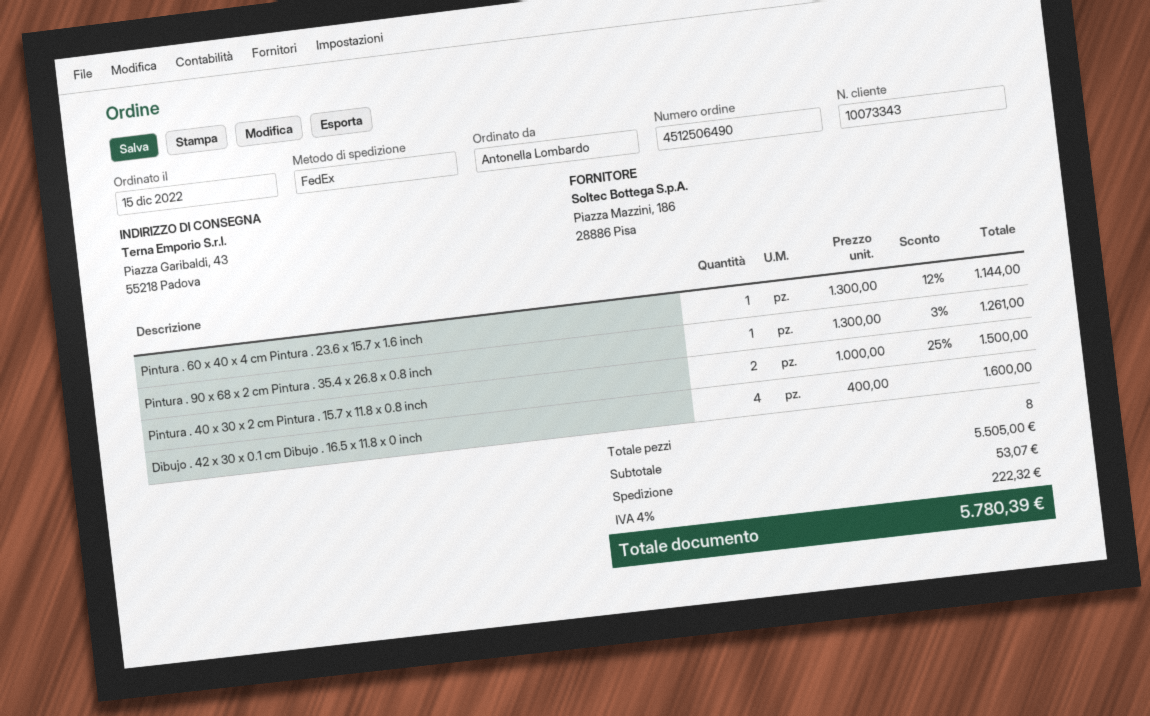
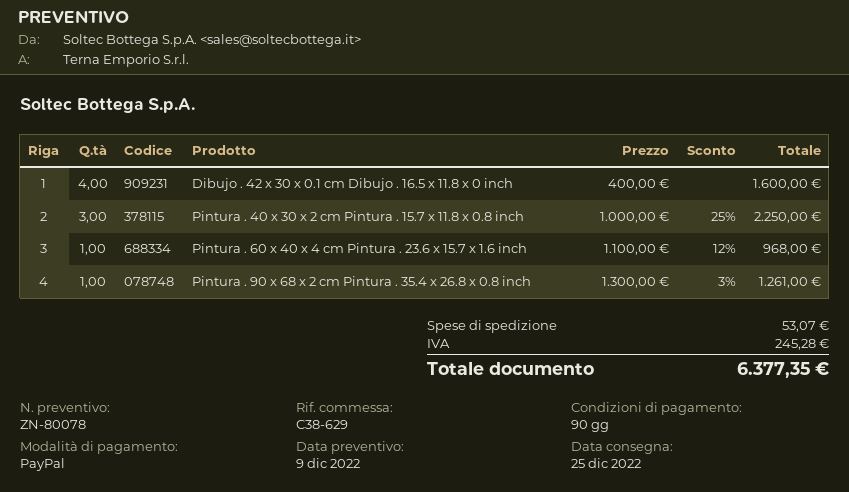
Pintura . 60 x 40 x 4 cm Pintura . 23.6 x 15.7 x 1.6 inch: 1 x 1300.00 - 12% = 1144.00 -> 1 x 1100.00 - 12% = 968.00
Pintura . 40 x 30 x 2 cm Pintura . 15.7 x 11.8 x 0.8 inch: 2 x 1000.00 - 25% = 1500.00 -> 3 x 1000.00 - 25% = 2250.00
tax: 222.32 -> 245.28
total: 5780.39 -> 6377.35

